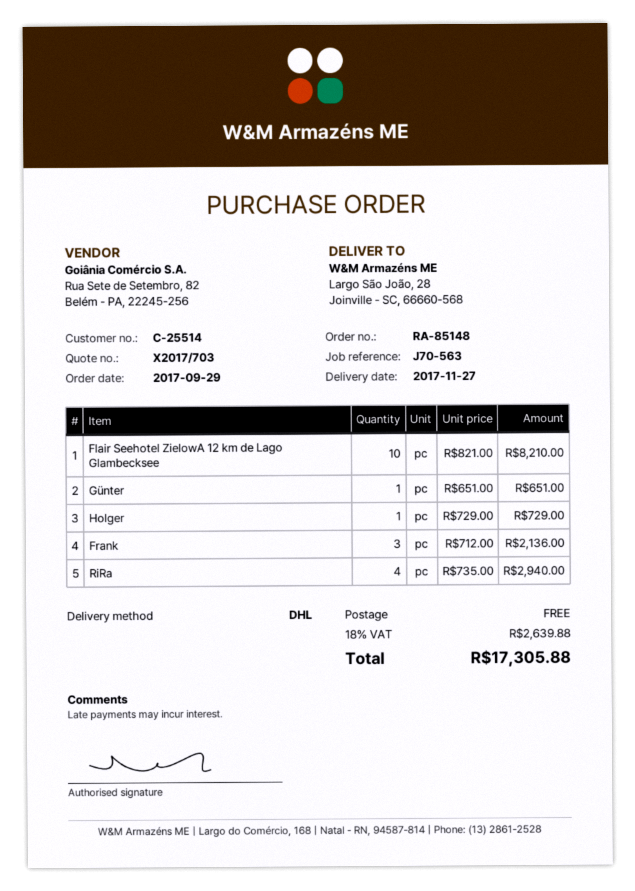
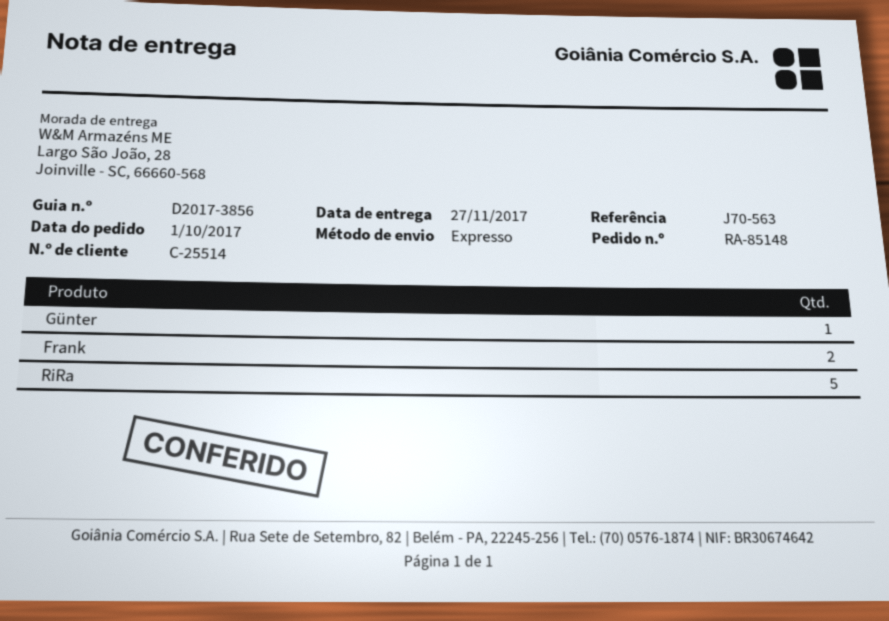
order date: 2017-09-29 -> 2017-10-01
shipping method: DHL -> express
Flair Seehotel ZielowA 12 km de Lago Glambecksee: 10 -> none
Holger: 1 -> none
Frank: 3 -> 2
RiRa: 4 -> 5

